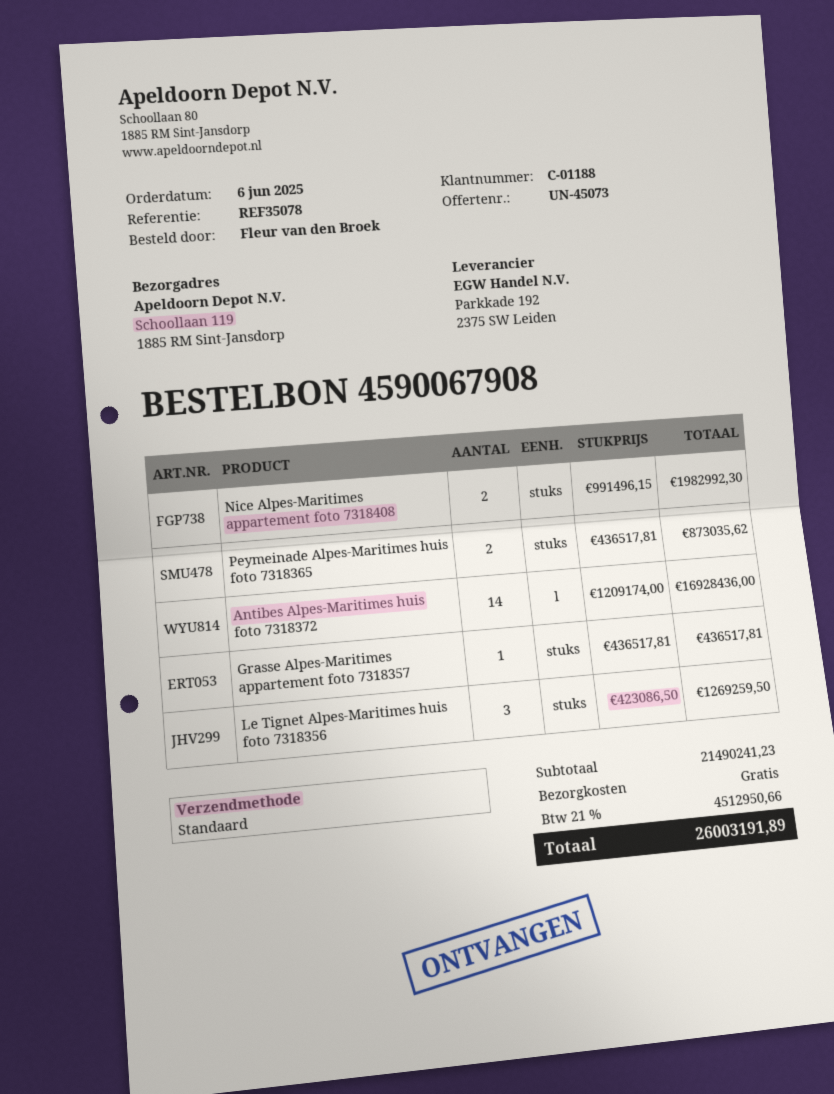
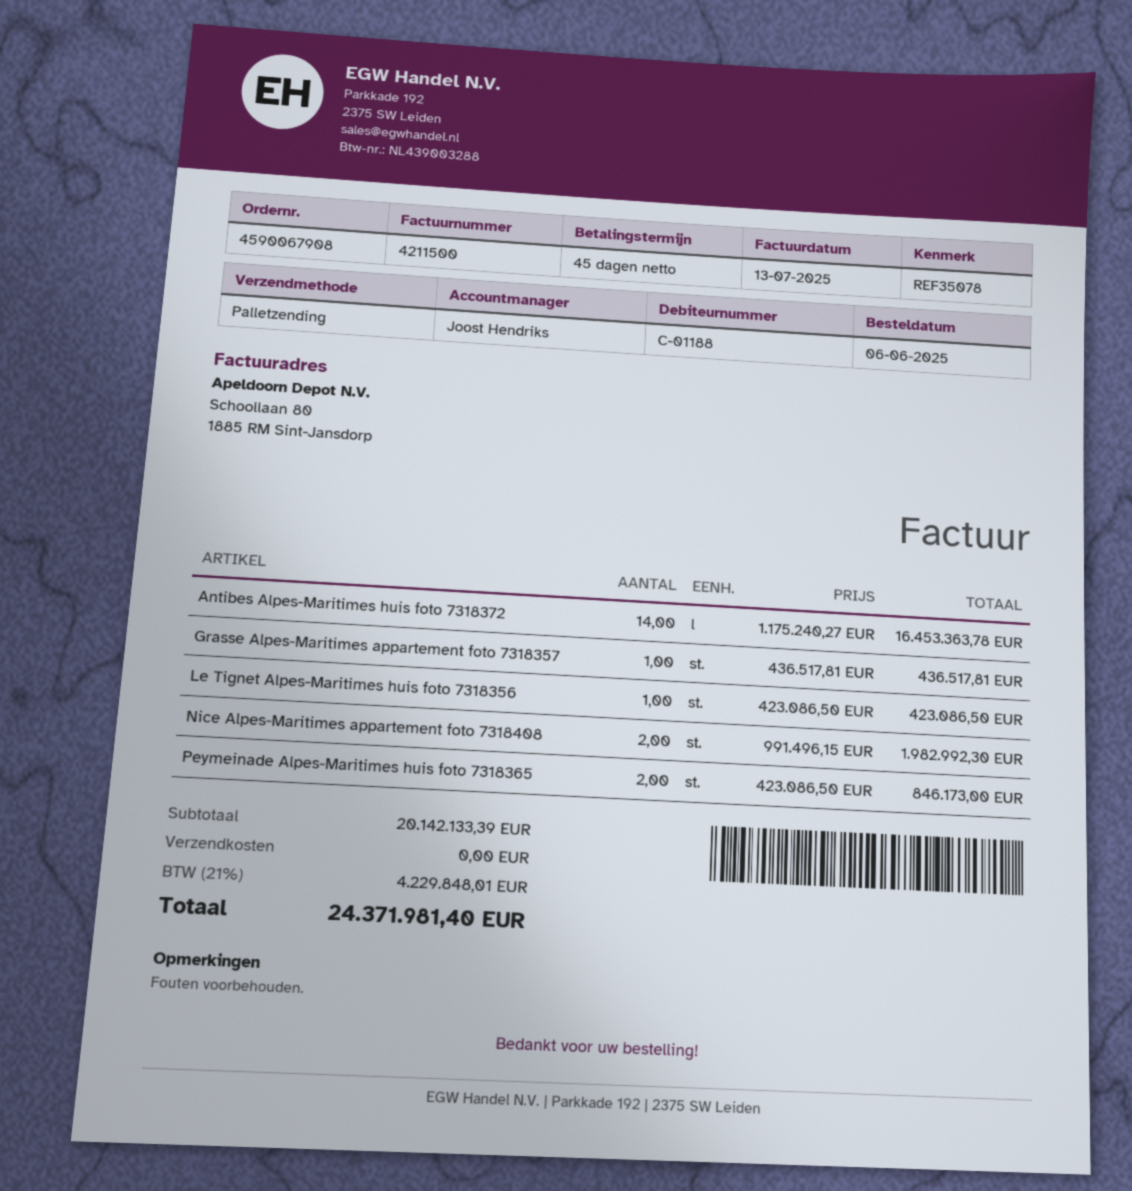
shipping method: standard -> pallet freight
Peymeinade Alpes-Maritimes huis foto 7318365: 2 x 436517.81 = 873035.62 -> 2 x 423086.50 = 846173.00
Antibes Alpes-Maritimes huis foto 7318372: 14 x 1209174.00 = 16928436.00 -> 14 x 1175240.27 = 16453363.78
Le Tignet Alpes-Maritimes huis foto 7318356: 3 x 423086.50 = 1269259.50 -> 1 x 423086.50 = 423086.50
subtotal: 21490241.23 -> 20142133.39
tax: 21% = 4512950.66 -> 21% = 4229848.01
total: 26003191.89 -> 24371981.40

